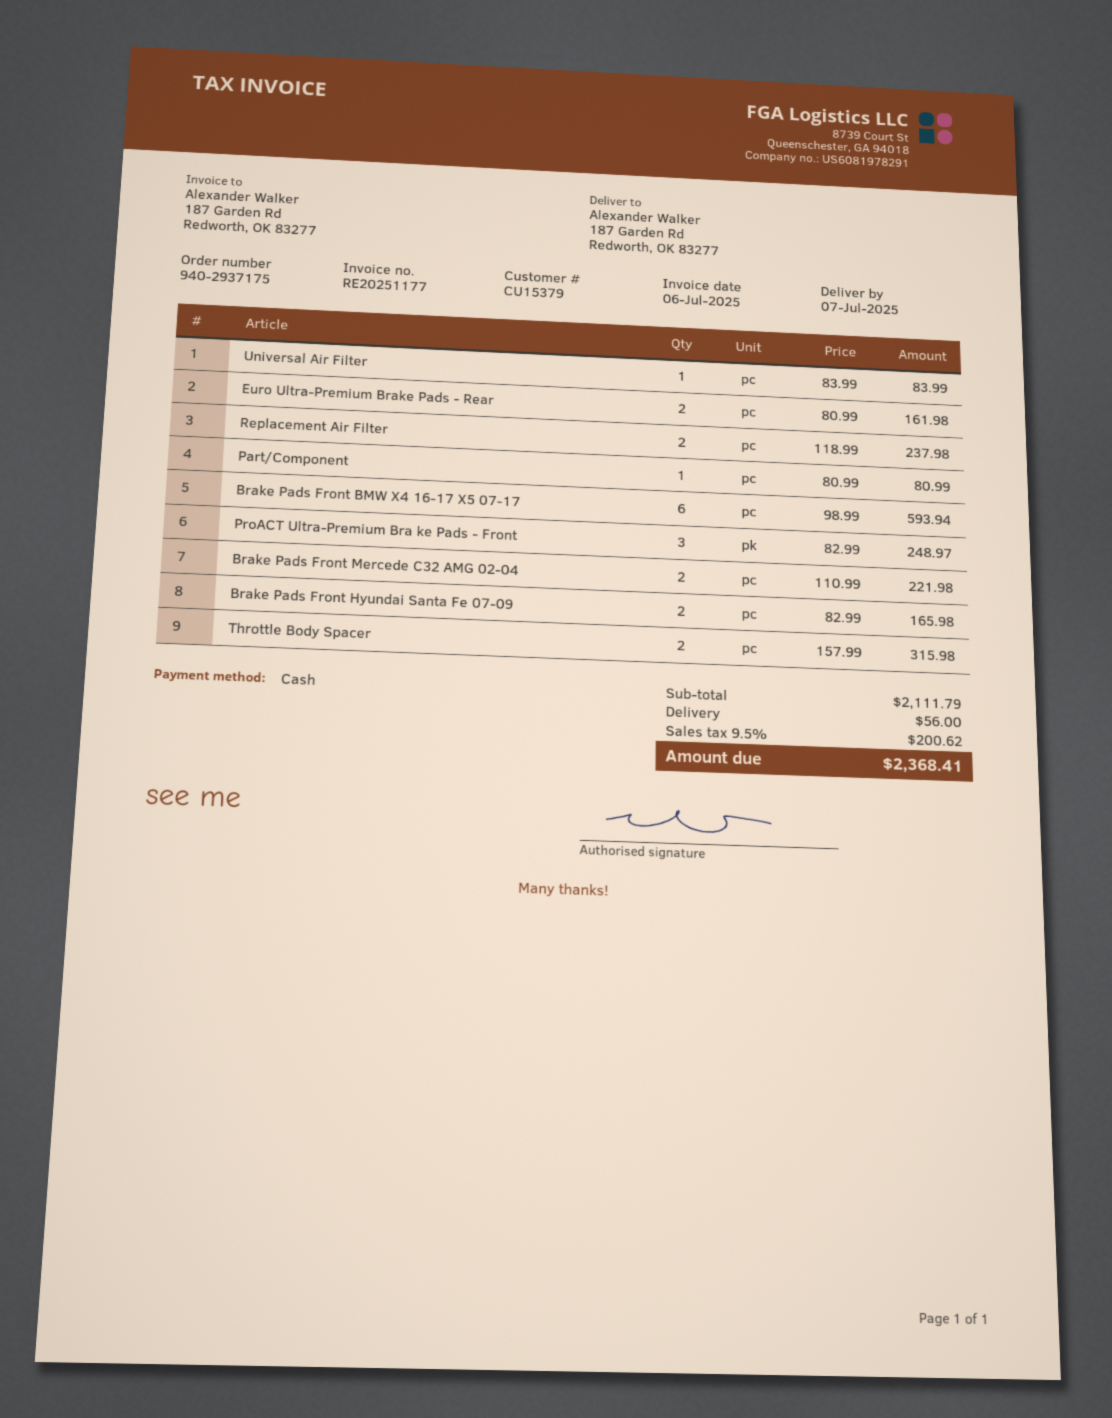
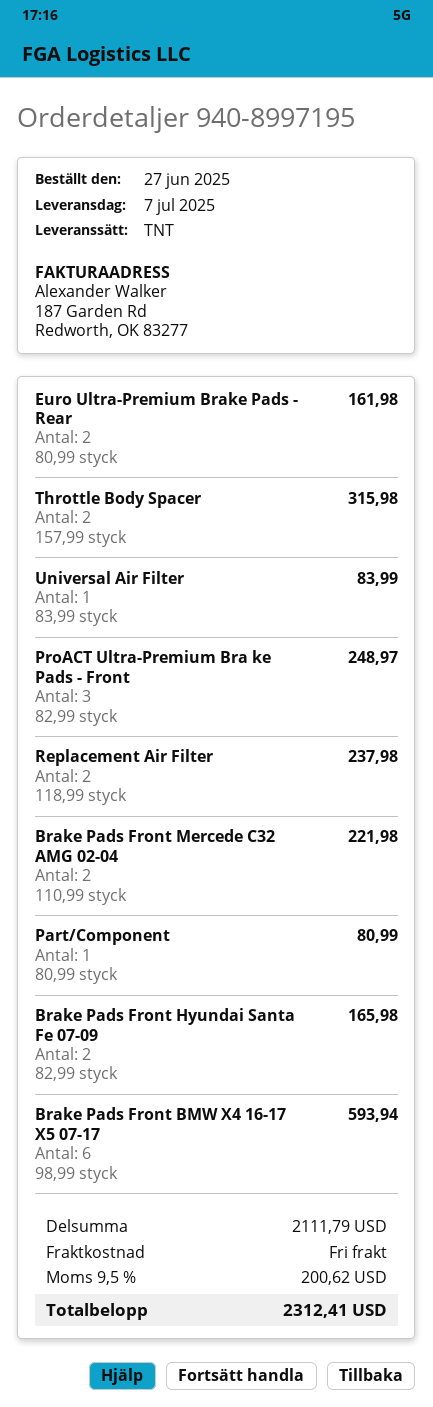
order number: 940-2937175 -> 940-8997195
shipping: 56.00 -> 0.00
total: 2368.41 -> 2312.41

